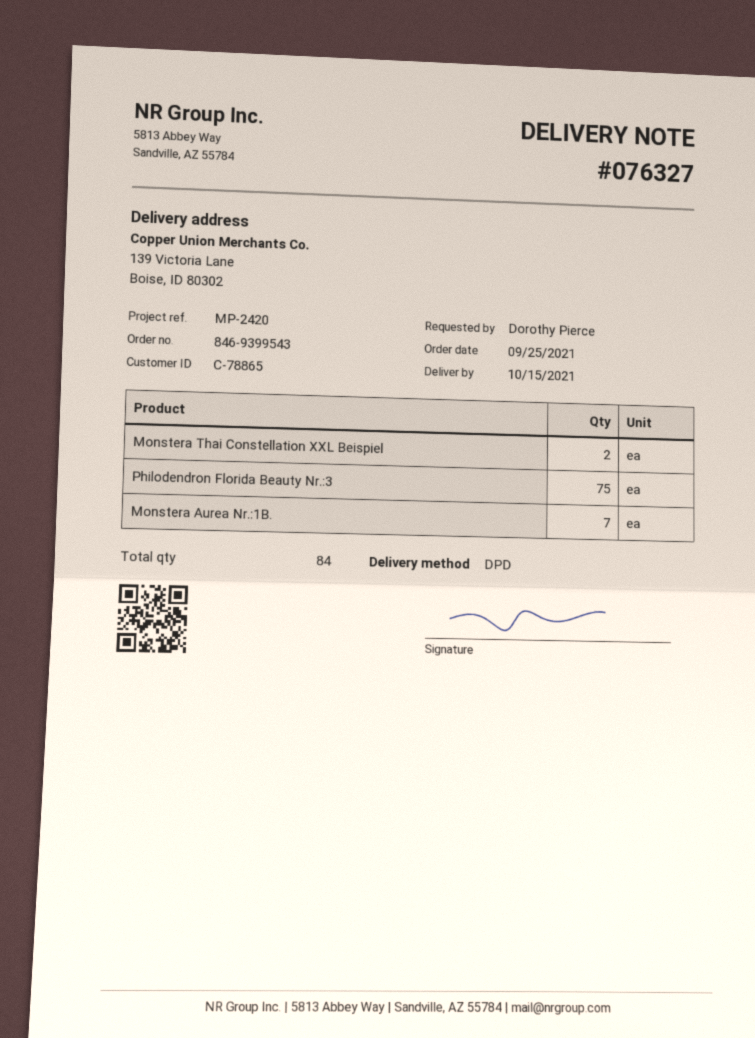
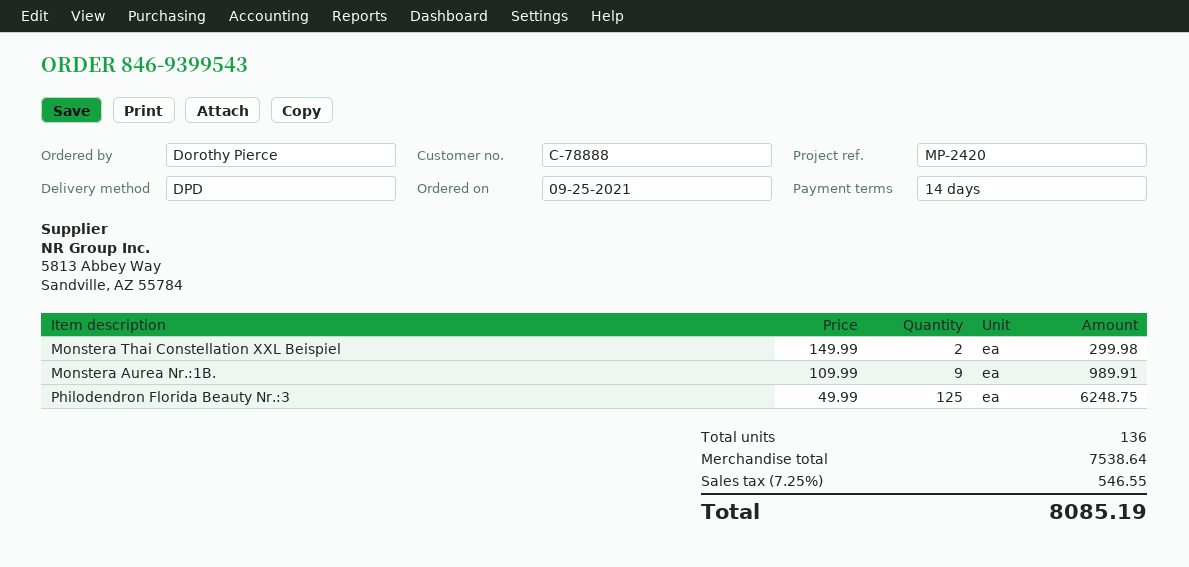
customer number: C-78865 -> C-78888
Philodendron Florida Beauty Nr.:3: 75 -> 125
Monstera Aurea Nr.:1B.: 7 -> 9
total quantity: 84 -> 136

